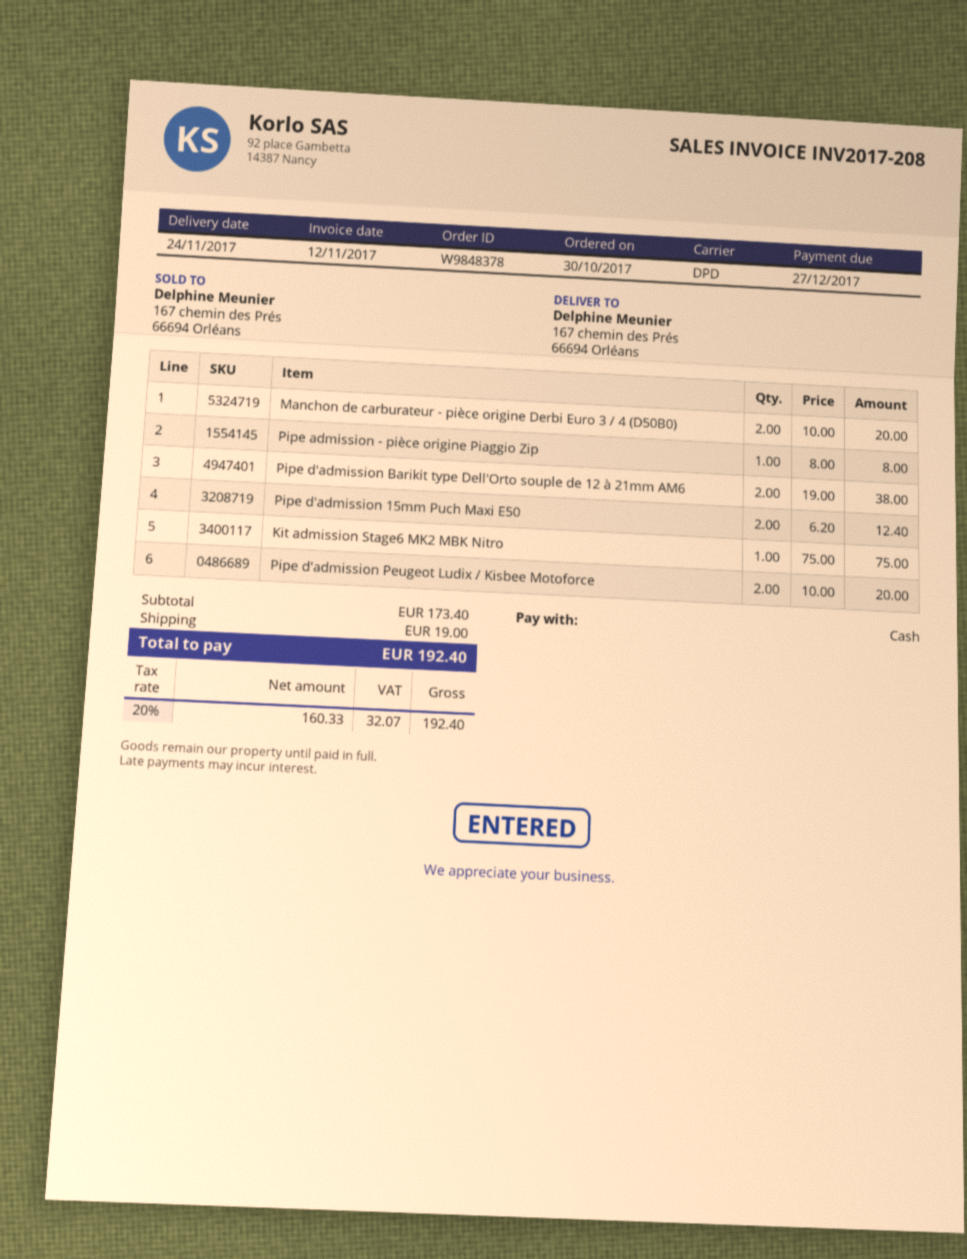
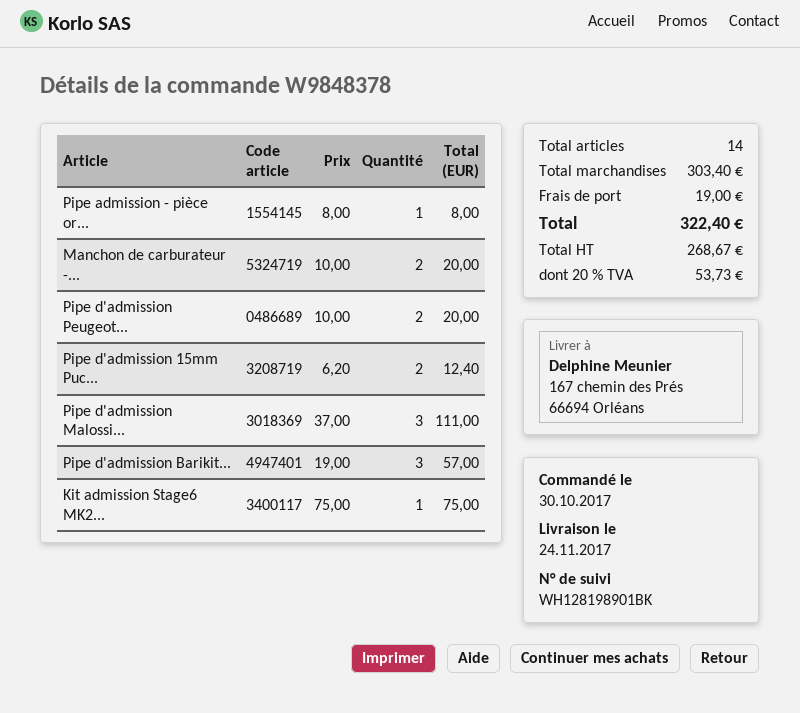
Pipe d'admission Barikit type Dell'Orto souple de 12 à 21mm AM6: 2 x 19.00 = 38.00 -> 3 x 19.00 = 57.00
Pipe d'admission Malossi...: none -> 3 x 37.00 = 111.00
subtotal: 173.40 -> 303.40
net: 160.33 -> 268.67
tax: 20% = 32.07 -> 20% = 53.73
total: 192.40 -> 322.40

